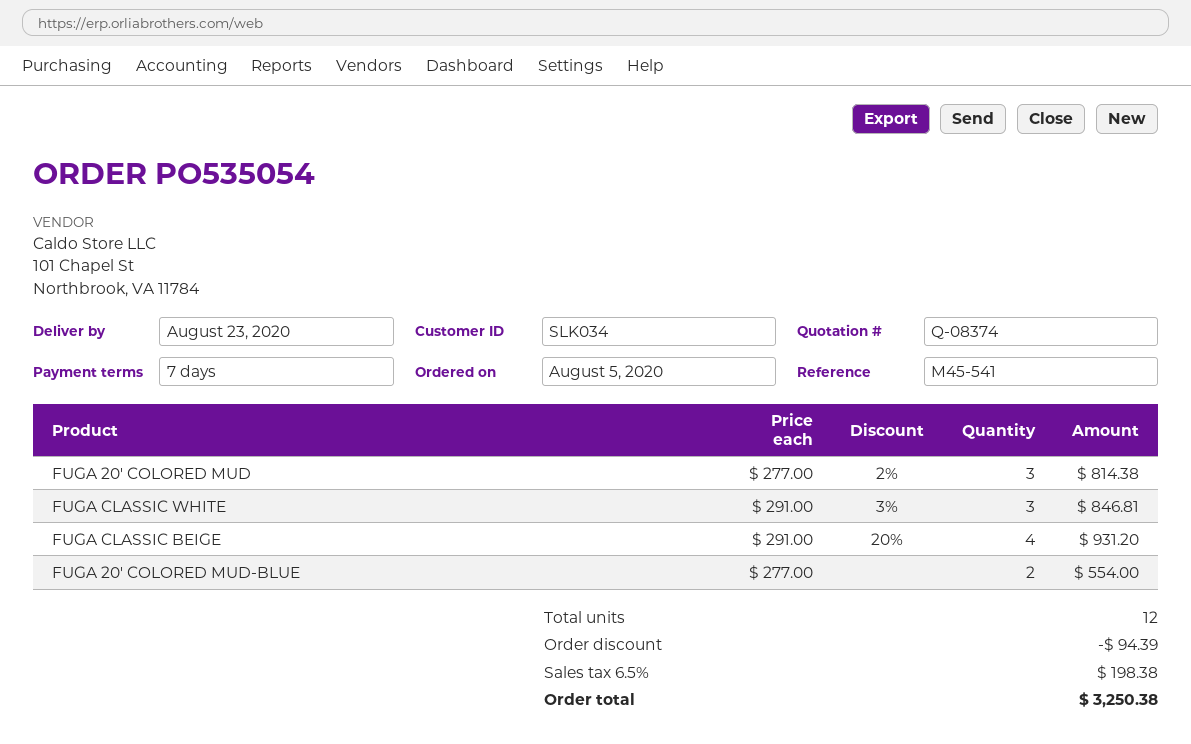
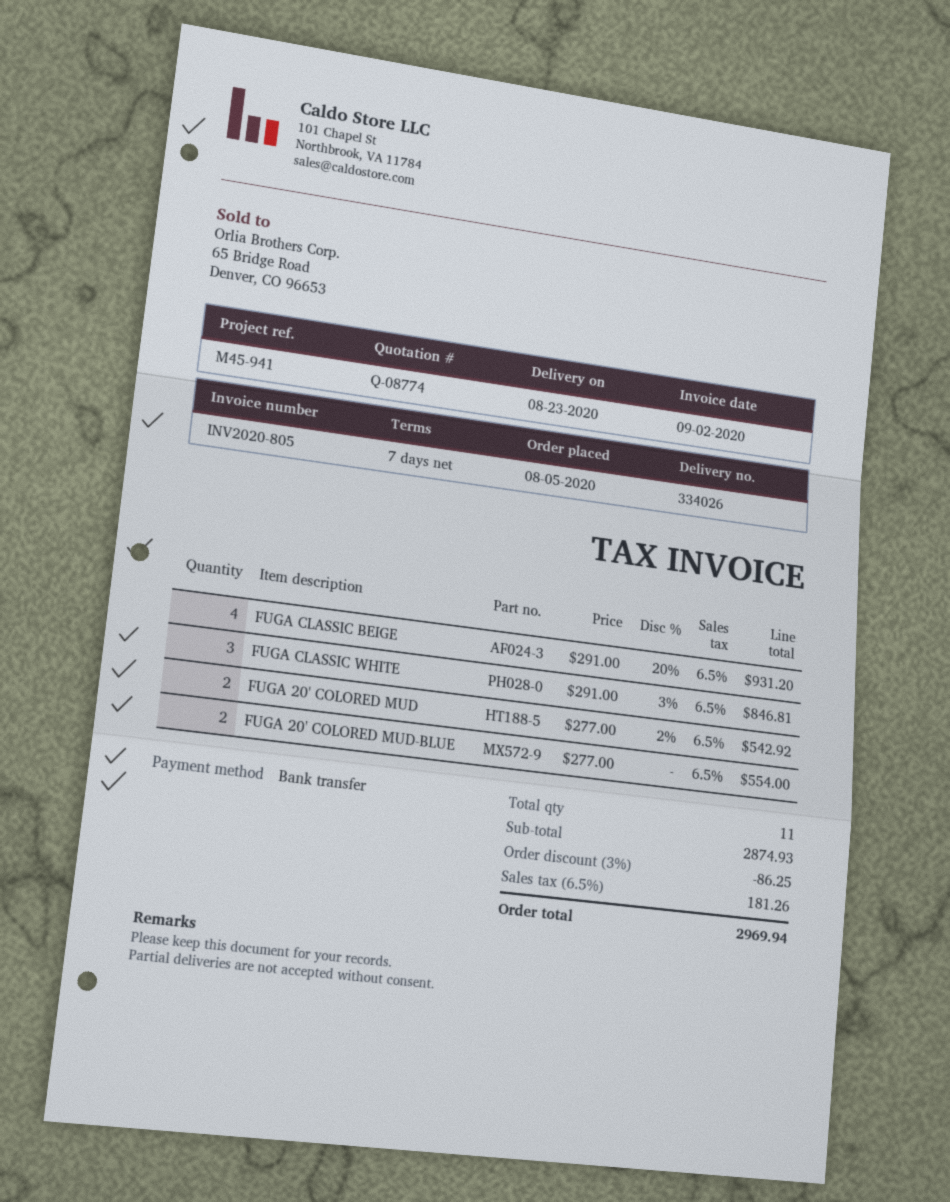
quote number: Q-08374 -> Q-08774
reference: M45-541 -> M45-941
FUGA 20' COLORED MUD: 3 x 277.00 - 2% = 814.38 -> 2 x 277.00 - 2% = 542.92
total quantity: 12 -> 11
discount: 94.39 -> 86.25
tax: 6.5% = 198.38 -> 6.5% = 181.26
total: 3250.38 -> 2969.94

